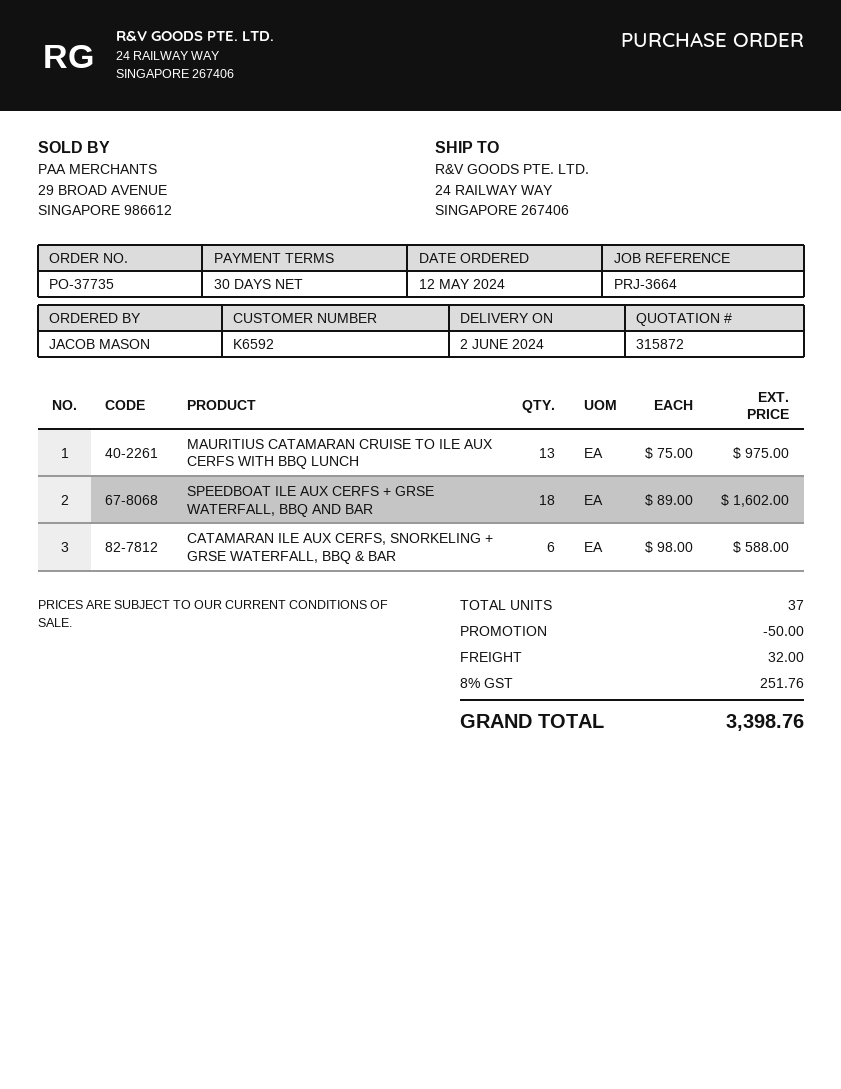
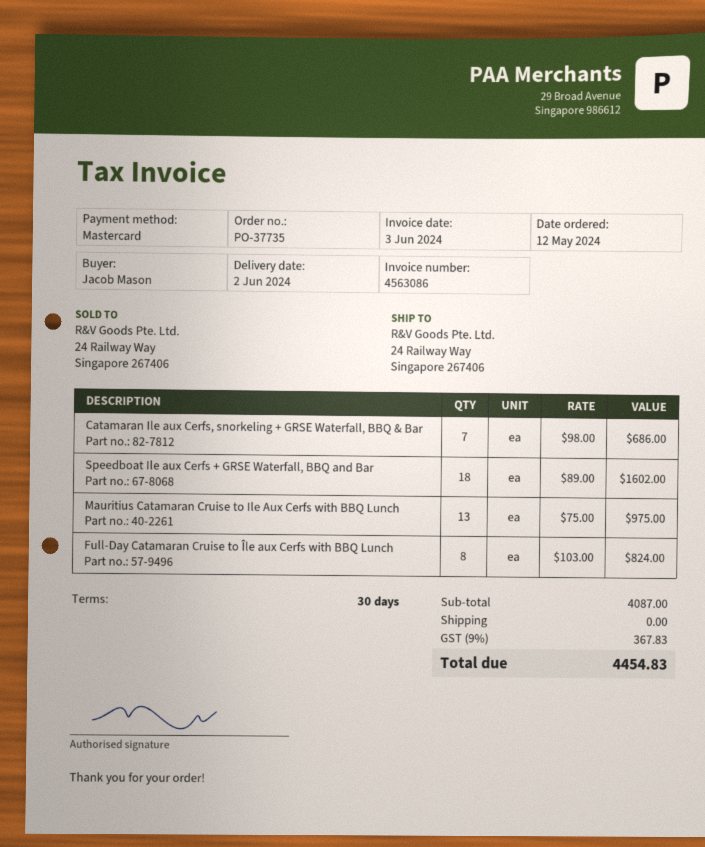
CATAMARAN ILE AUX CERFS, SNORKELING + GRSE WATERFALL, BBQ & BAR: 6 x 98.00 = 588.00 -> 7 x 98.00 = 686.00
Full-Day Catamaran Cruise to Île aux Cerfs with BBQ Lunch: none -> 8 x 103.00 = 824.00
discount: 50.00 -> none
shipping: 32.00 -> 0.00
tax: 8% = 251.76 -> 9% = 367.83
total: 3398.76 -> 4454.83

